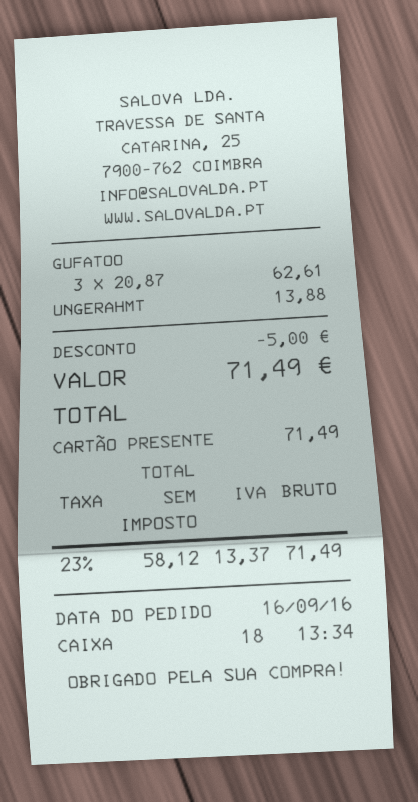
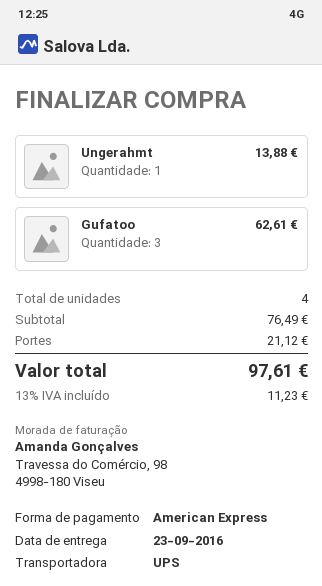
payment method: gift card -> American Express
discount: 5.00 -> none
shipping: none -> 21.12
tax: 23% = 13.37 -> 13% = 11.23
total: 71.49 -> 97.61

